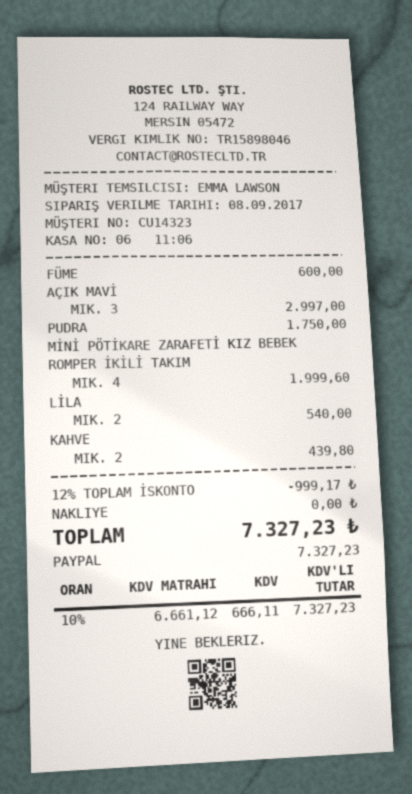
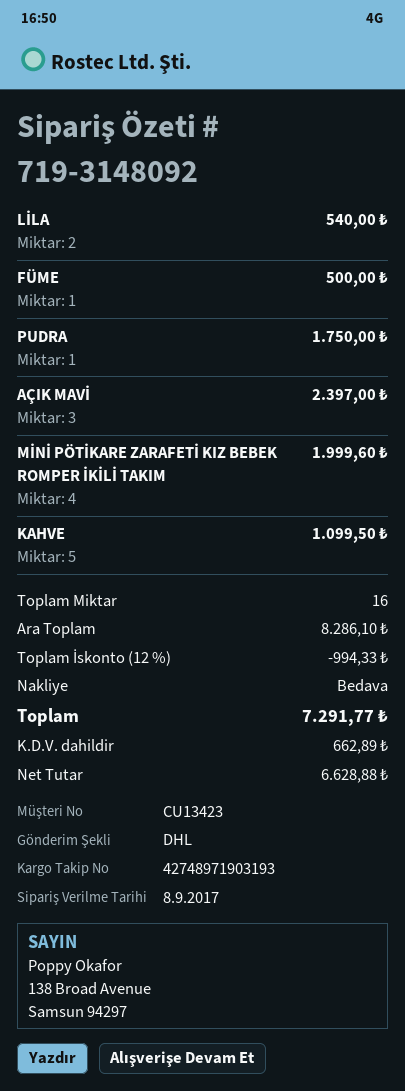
customer number: CU14323 -> CU13423
FÜME: 1 for 600.00 -> 1 for 500.00
AÇIK MAVİ: 3 for 2997.00 -> 3 for 2397.00
KAHVE: 2 for 439.80 -> 5 for 1099.50
discount: 12% = 999.17 -> 12% = 994.33
net: 6661.12 -> 6628.88
tax: 666.11 -> 662.89
total: 7327.23 -> 7291.77

